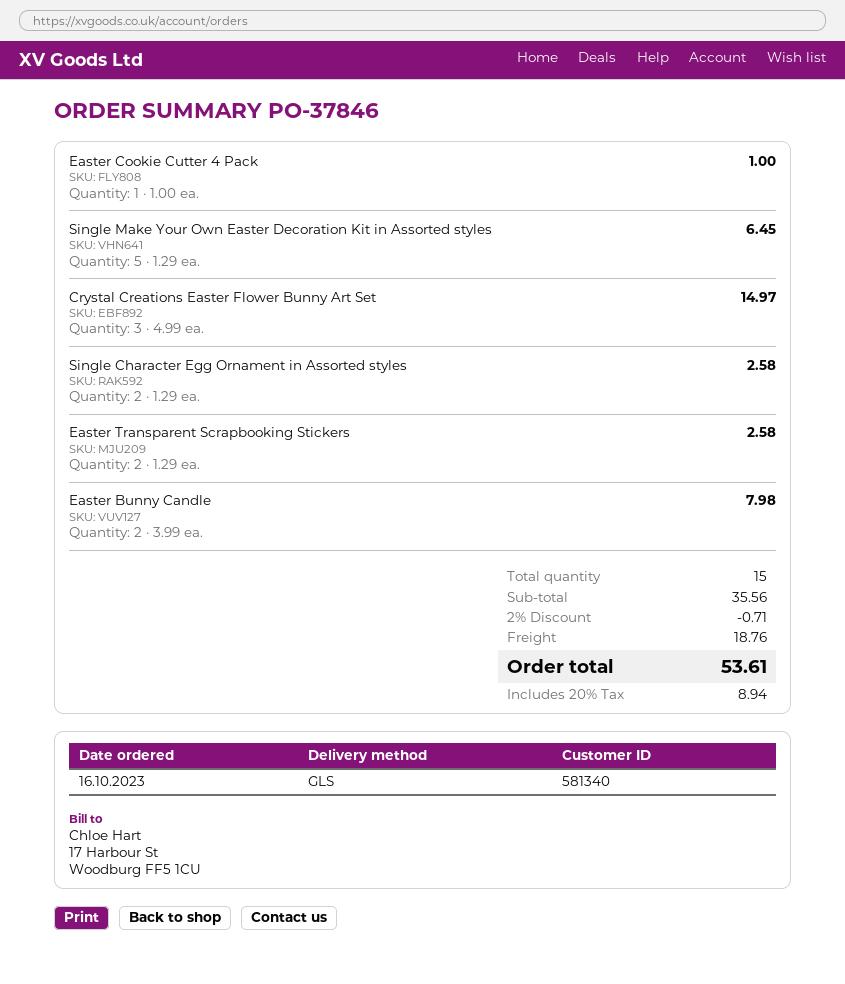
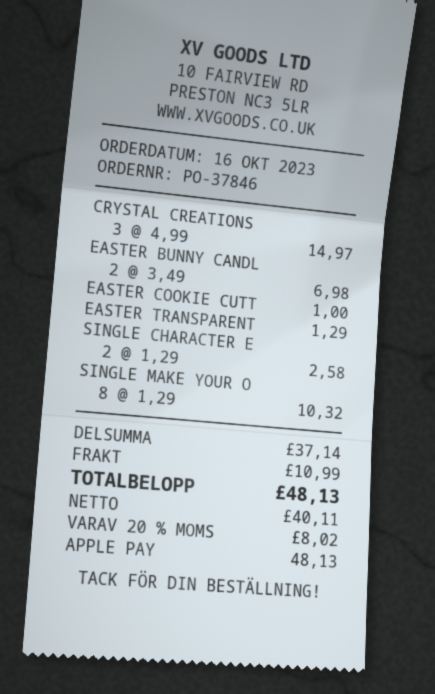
Single Make Your Own Easter Decoration Kit in Assorted styles: 5 x 1.29 = 6.45 -> 8 x 1.29 = 10.32
Easter Transparent Scrapbooking Stickers: 2 x 1.29 = 2.58 -> 1 x 1.29 = 1.29
Easter Bunny Candle: 2 x 3.99 = 7.98 -> 2 x 3.49 = 6.98
subtotal: 35.56 -> 37.14
discount: 2% = 0.71 -> none
shipping: 18.76 -> 10.99
tax: 20% = 8.94 -> 20% = 8.02
total: 53.61 -> 48.13

